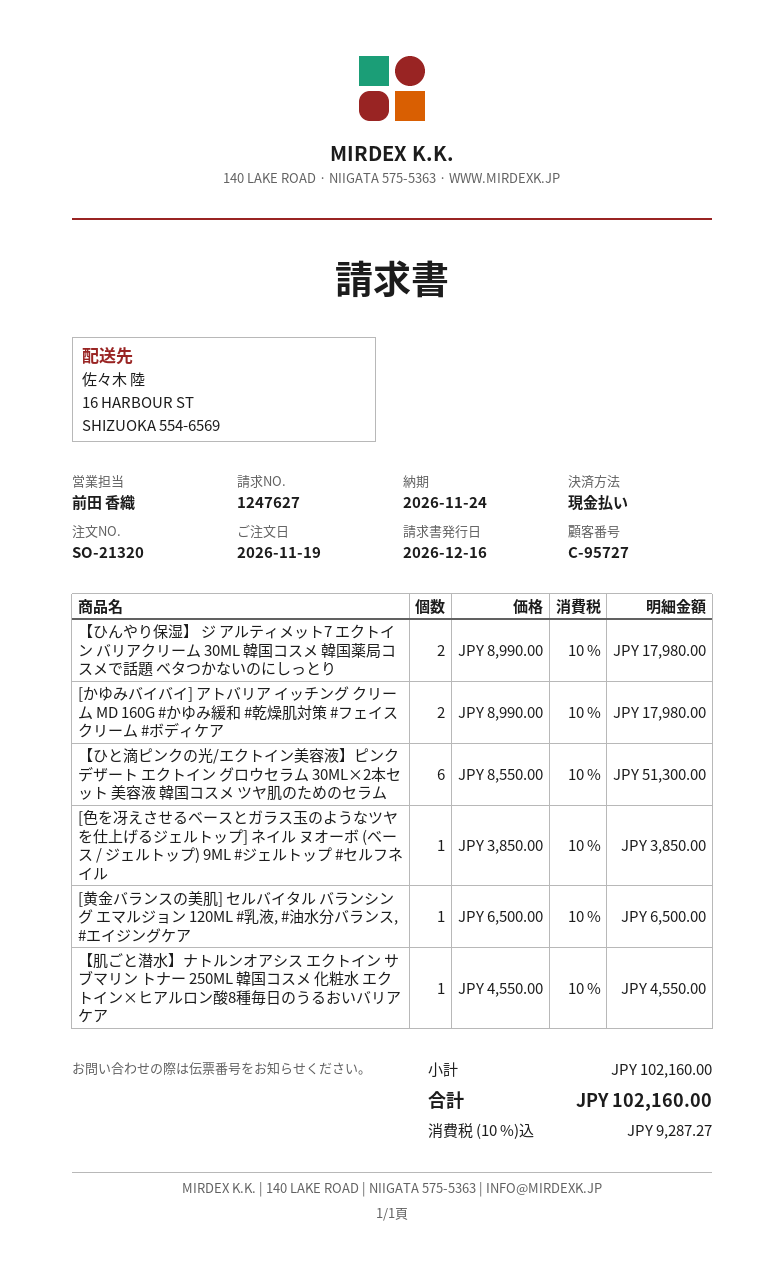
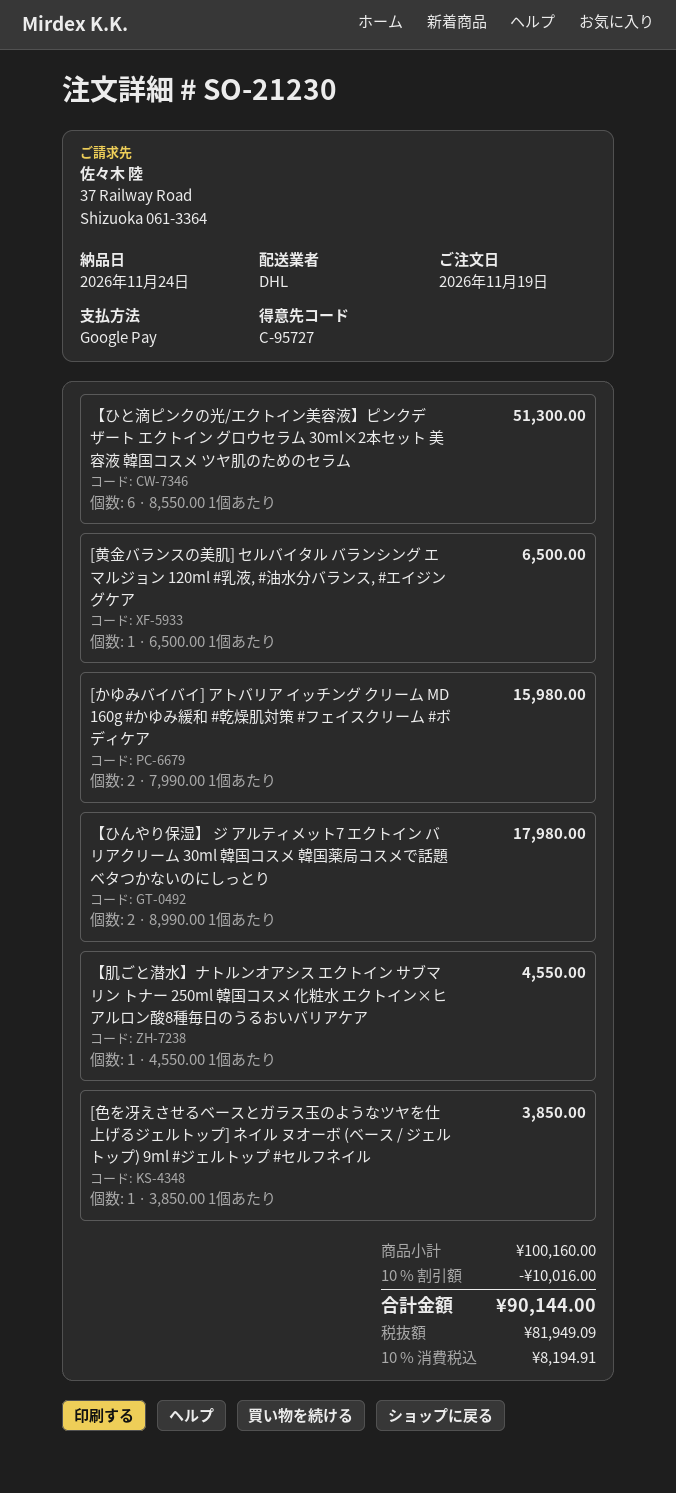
order number: SO-21320 -> SO-21230
payment method: cash -> Google Pay
[かゆみバイバイ] アトバリア イッチング クリーム MD 160G #かゆみ緩和 #乾燥肌対策 #フェイスクリーム #ボディケア: 2 x 8990.00 = 17980.00 -> 2 x 7990.00 = 15980.00
subtotal: 102160.00 -> 100160.00
discount: none -> 10% = 10016.00
tax: 10% = 9287.27 -> 10% = 8194.91
total: 102160.00 -> 90144.00

